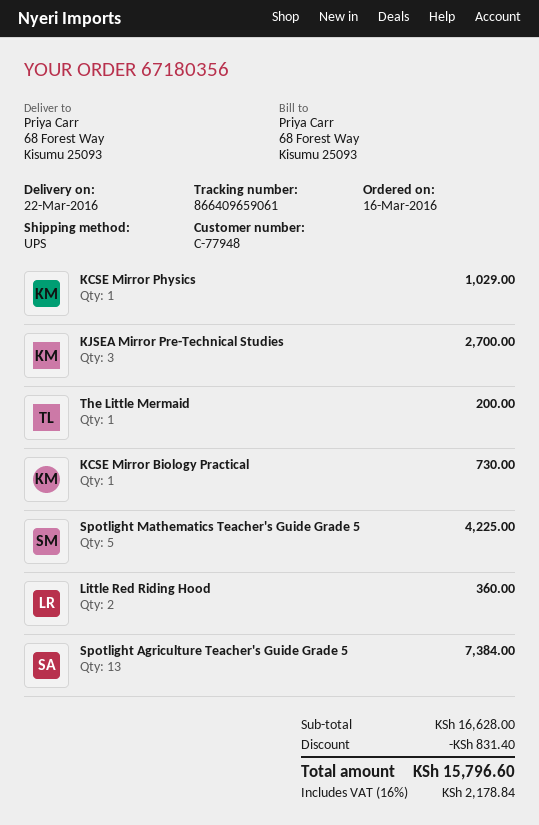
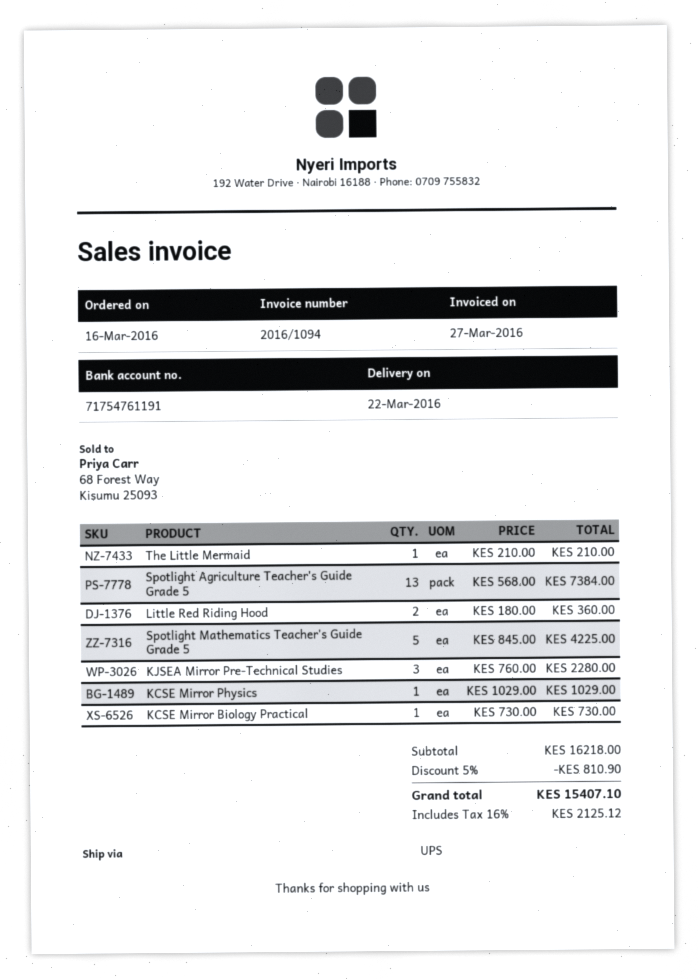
KJSEA Mirror Pre-Technical Studies: 3 for 2700.00 -> 3 for 2280.00
The Little Mermaid: 1 for 200.00 -> 1 for 210.00
subtotal: 16628.00 -> 16218.00
discount: 831.40 -> 810.90
tax: 16% = 2178.84 -> 16% = 2125.12
total: 15796.60 -> 15407.10

